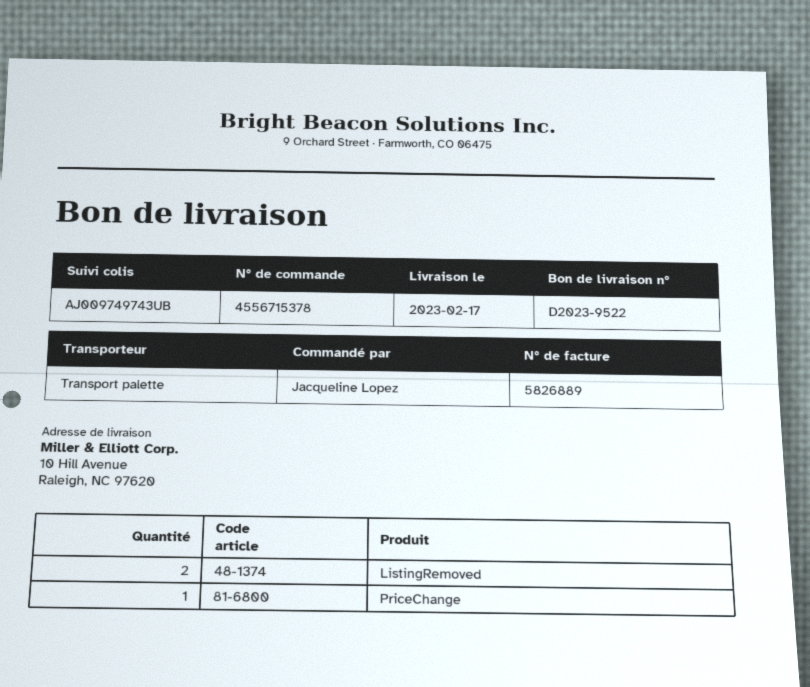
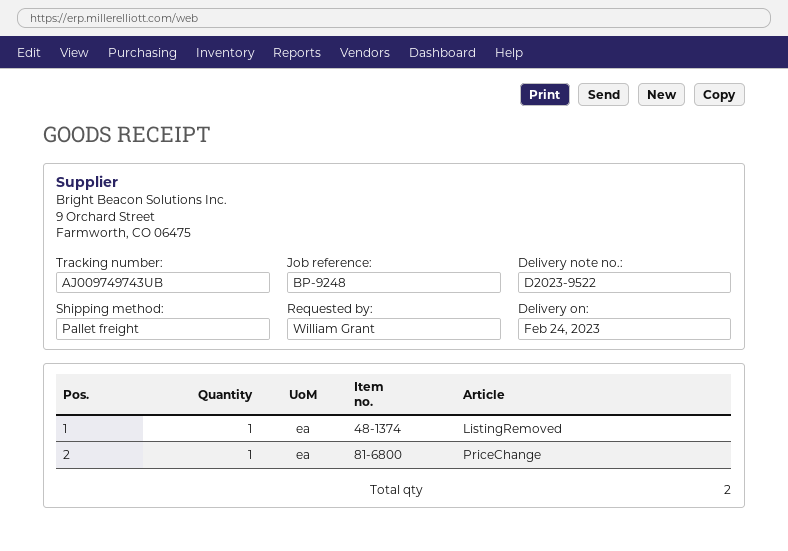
delivery date: 2023-02-17 -> 2023-02-24
ordered by: Jacqueline Lopez -> William Grant
ListingRemoved: 2 -> 1

